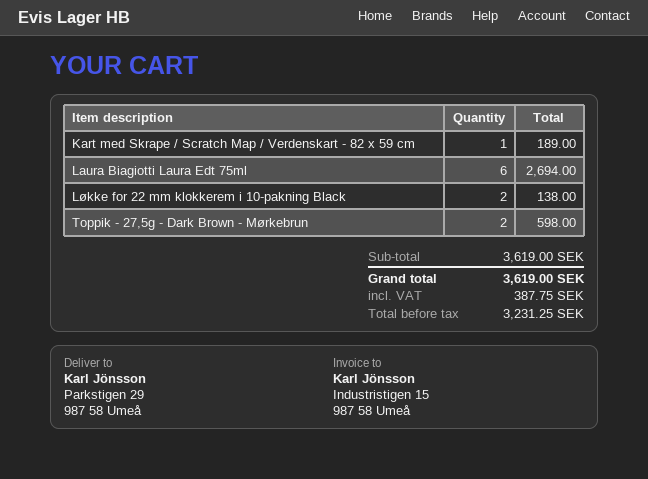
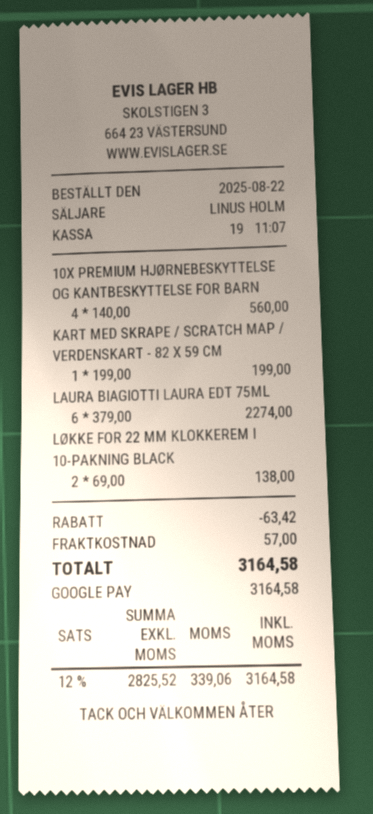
Kart med Skrape / Scratch Map / Verdenskart - 82 x 59 cm: 1 for 189.00 -> 1 for 199.00
Laura Biagiotti Laura Edt 75ml: 6 for 2694.00 -> 6 for 2274.00
Toppik - 27,5g - Dark Brown - Mørkebrun: 2 for 598.00 -> none
10X PREMIUM HJØRNEBESKYTTELSE OG KANTBESKYTTELSE FOR BARN: none -> 4 for 560.00
discount: none -> 63.42
shipping: none -> 57.00
net: 3231.25 -> 2825.52
tax: 387.75 -> 339.06
total: 3619.00 -> 3164.58

